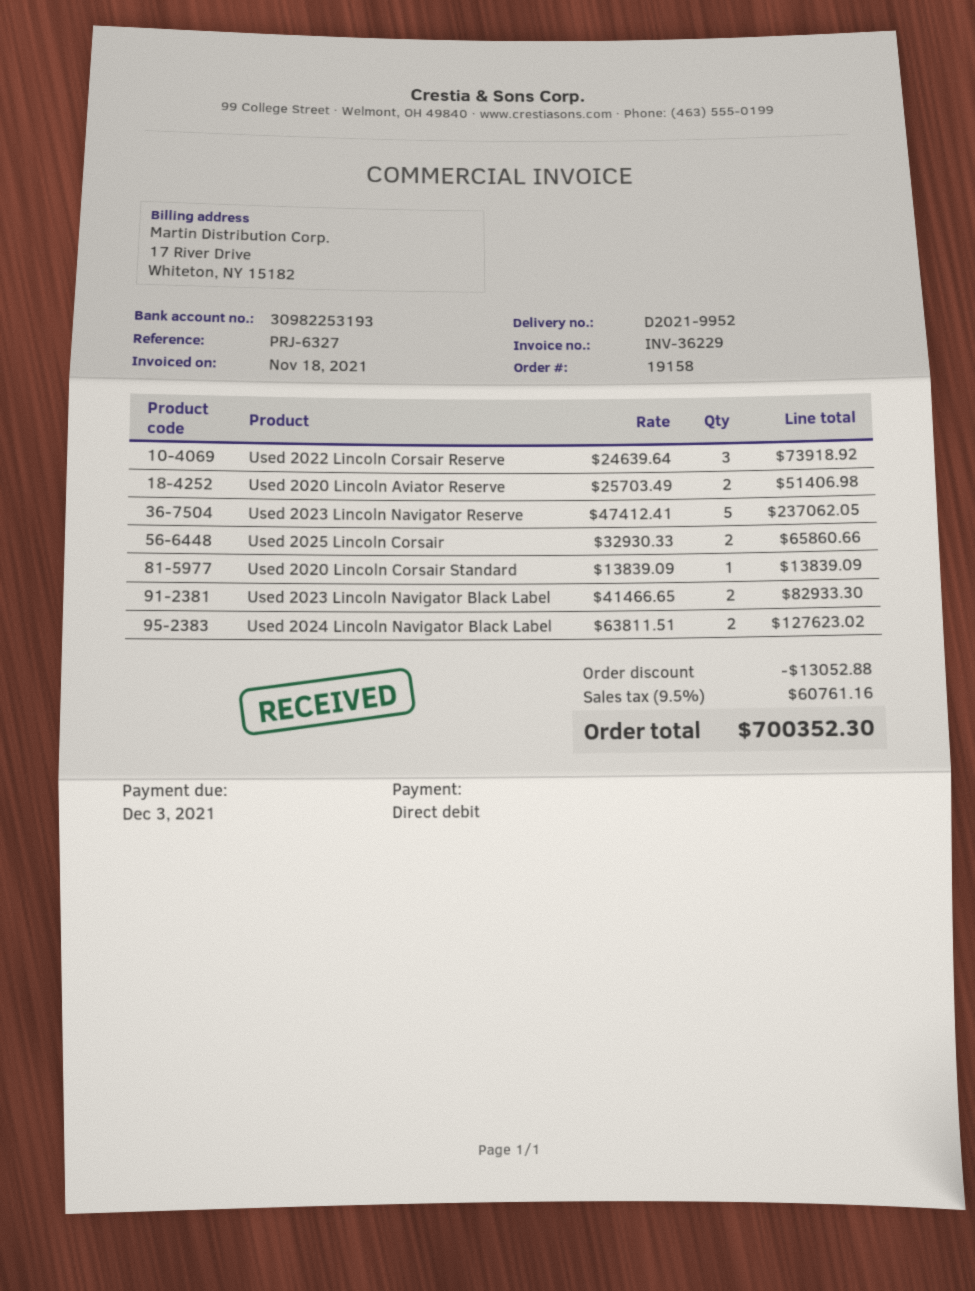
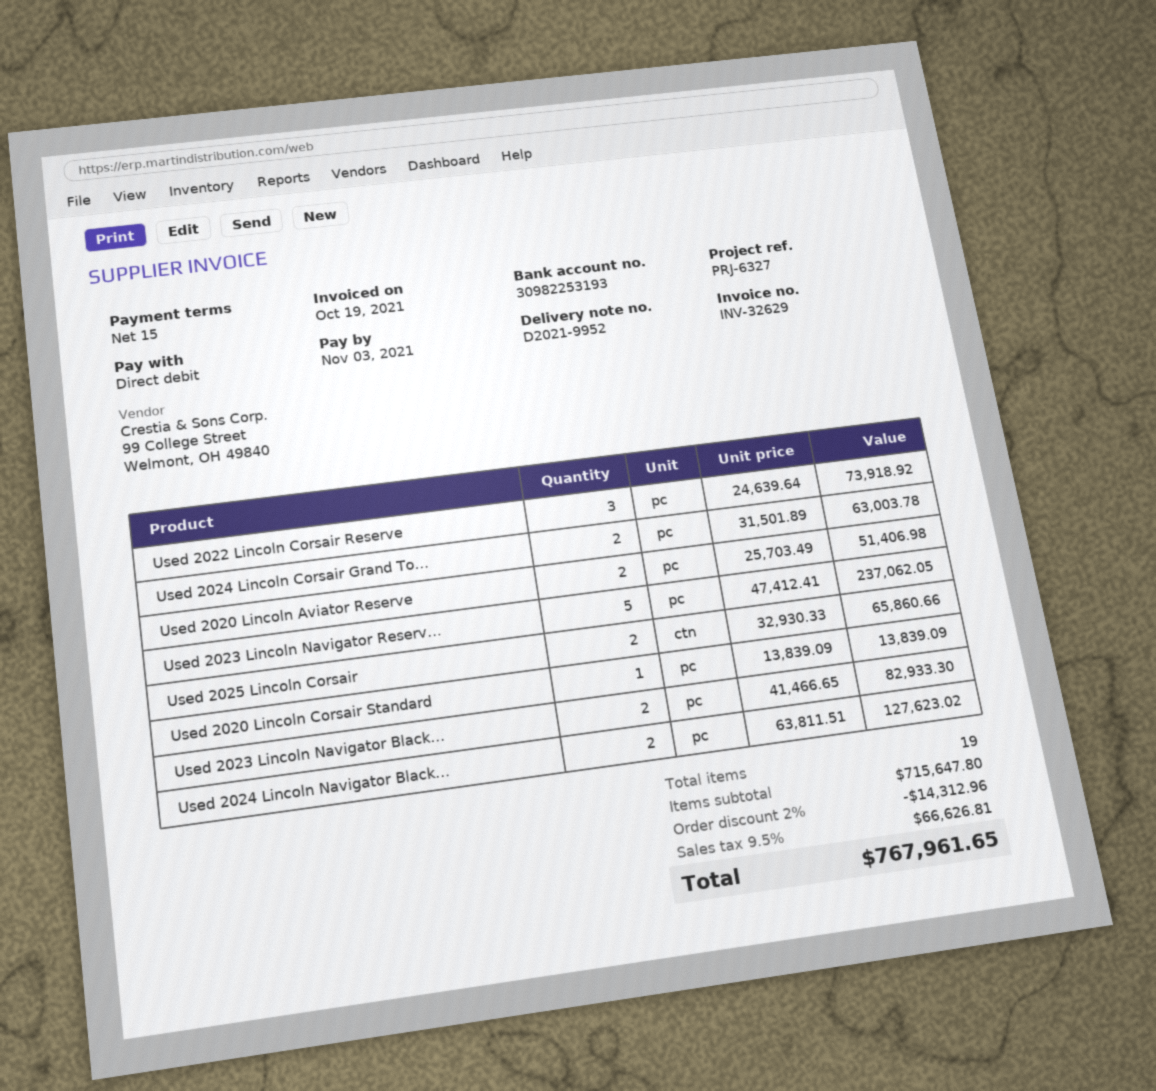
invoice number: INV-36229 -> INV-32629
invoice date: 2021-11-18 -> 2021-10-19
due date: 2021-12-03 -> 2021-11-03
Used 2024 Lincoln Corsair Grand To...: none -> 2 x 31501.89 = 63003.78
discount: 13052.88 -> 14312.96
tax: 9.5% = 60761.16 -> 9.5% = 66626.81
total: 700352.30 -> 767961.65

